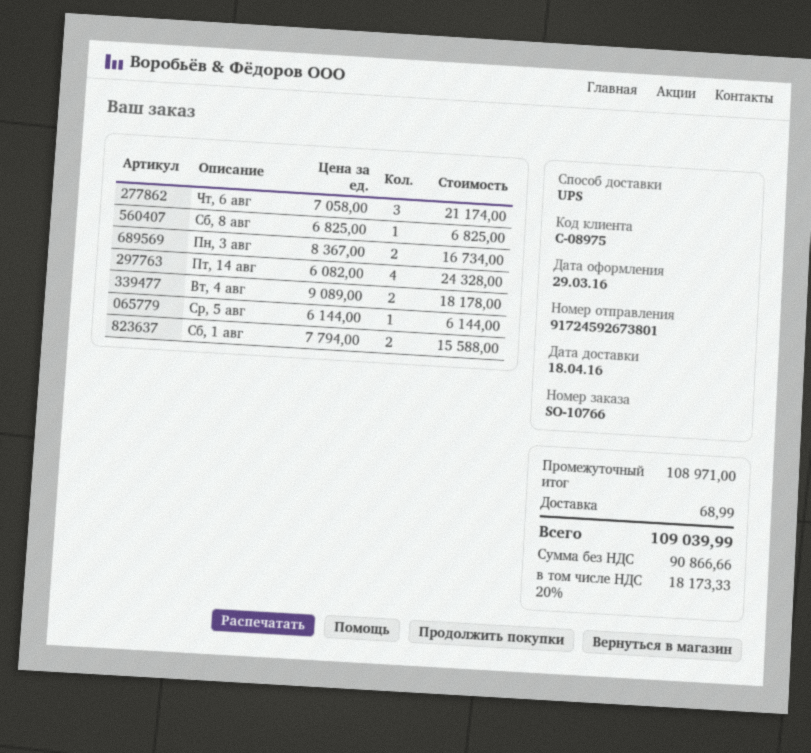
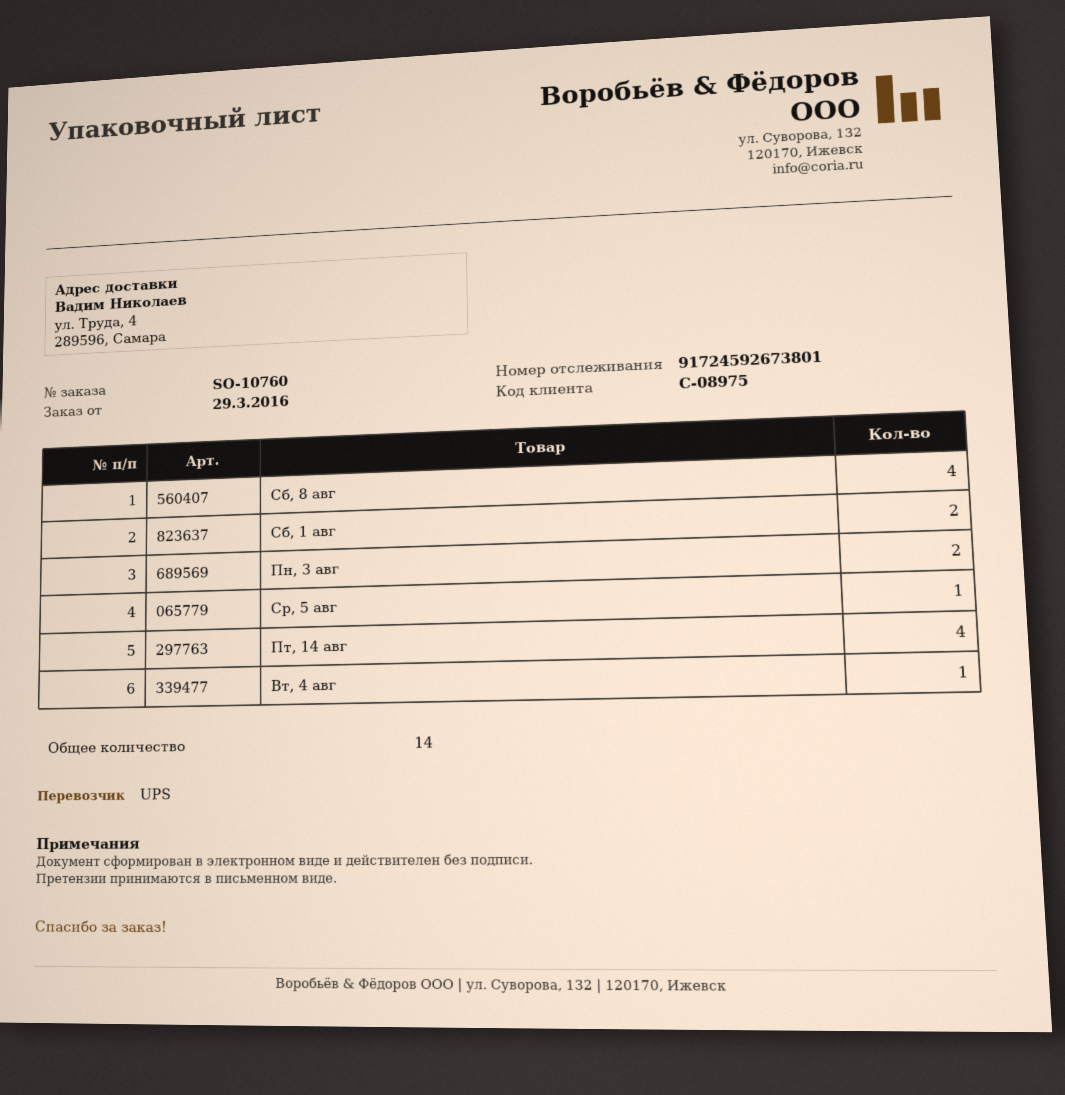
order number: SO-10766 -> SO-10760
Чт, 6 авг: 3 -> none
Сб, 8 авг: 1 -> 4
Вт, 4 авг: 2 -> 1

